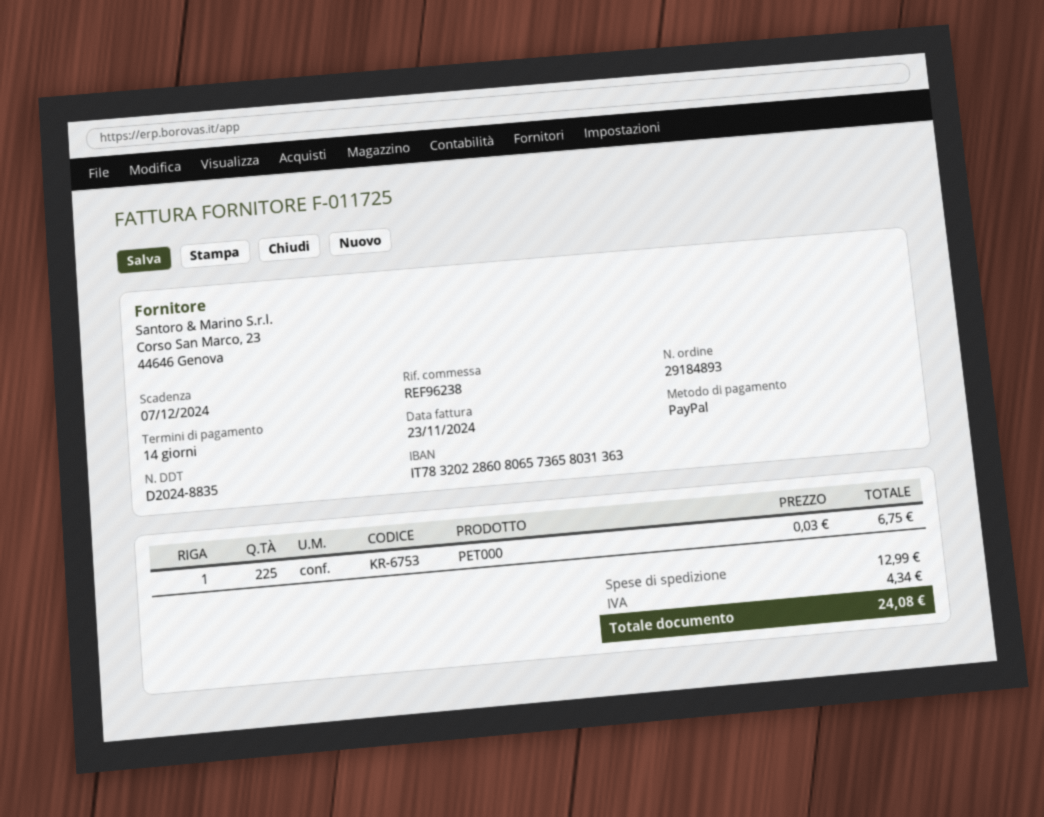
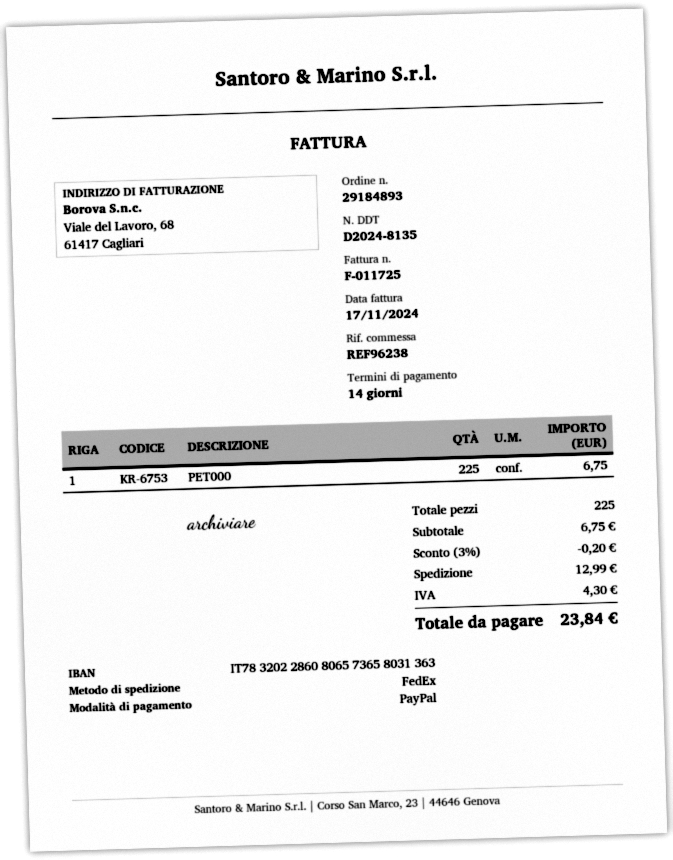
delivery note number: D2024-8835 -> D2024-8135
invoice date: 2024-11-23 -> 2024-11-17
discount: none -> 3% = 0.20
tax: 4.34 -> 4.30
total: 24.08 -> 23.84

